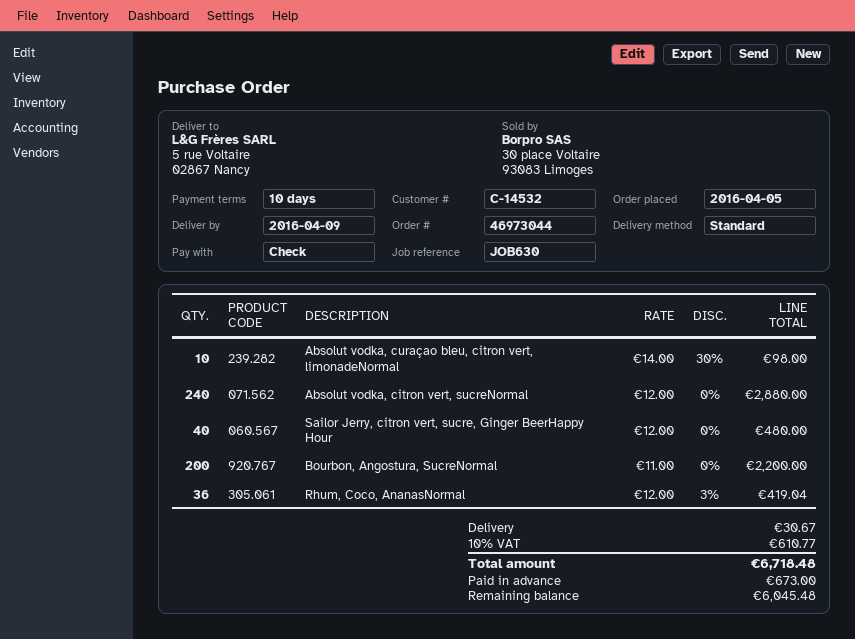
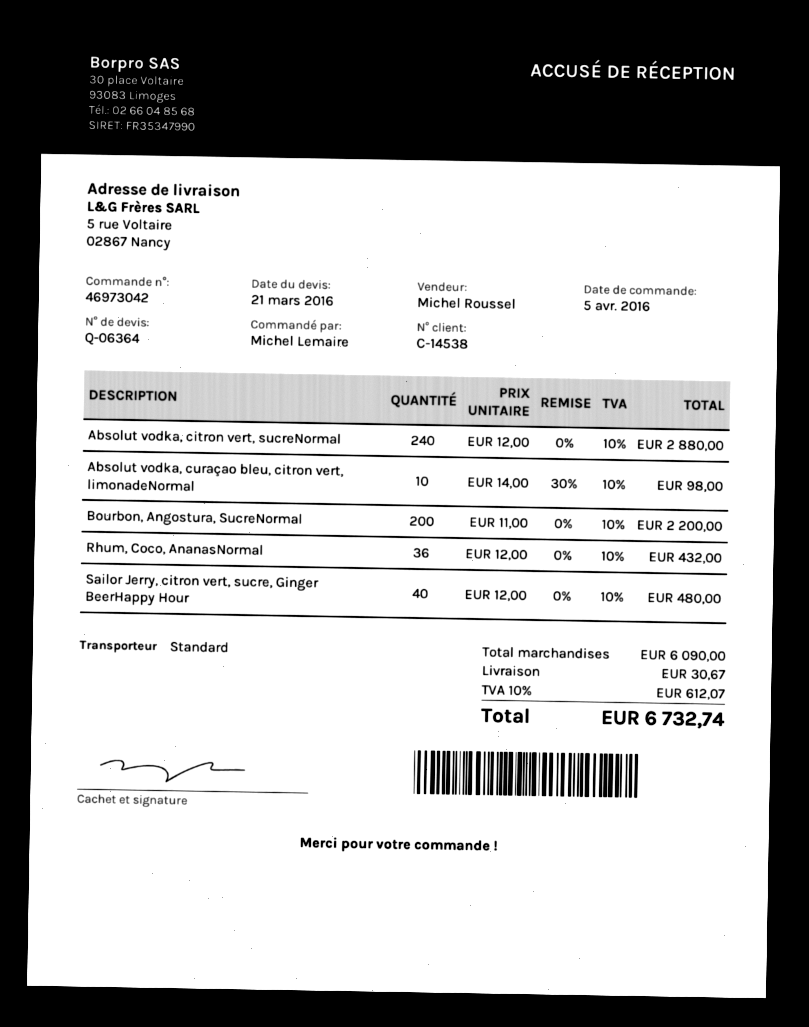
order number: 46973044 -> 46973042
customer number: C-14532 -> C-14538
Rhum, Coco, AnanasNormal: 36 x 12.00 - 3% = 419.04 -> 36 x 12.00 = 432.00
tax: 10% = 610.77 -> 10% = 612.07
total: 6718.48 -> 6732.74

